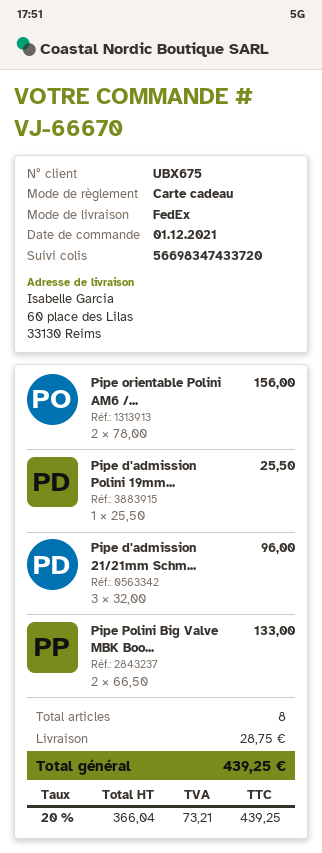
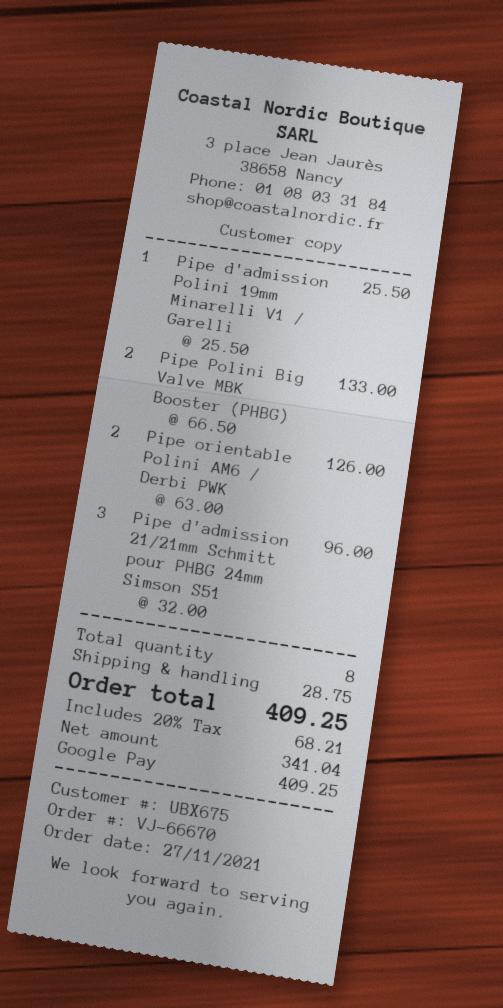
order date: 2021-12-01 -> 2021-11-27
payment method: gift card -> Google Pay
Pipe orientable Polini AM6 /...: 2 x 78.00 = 156.00 -> 2 x 63.00 = 126.00
net: 366.04 -> 341.04
tax: 20% = 73.21 -> 20% = 68.21
total: 439.25 -> 409.25

